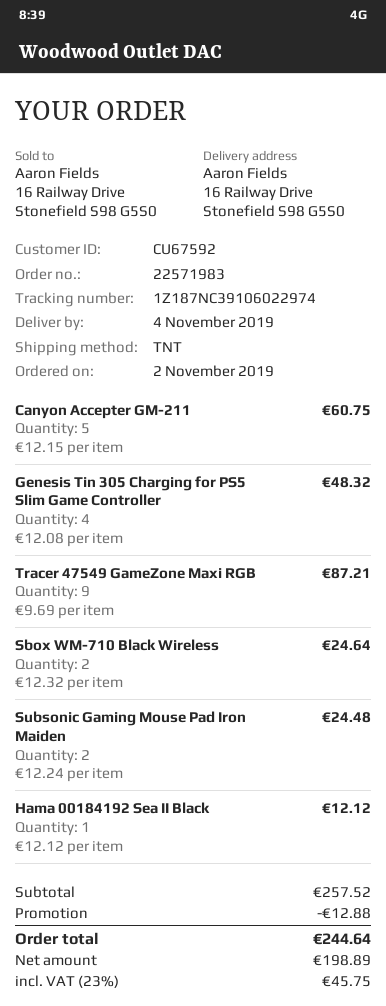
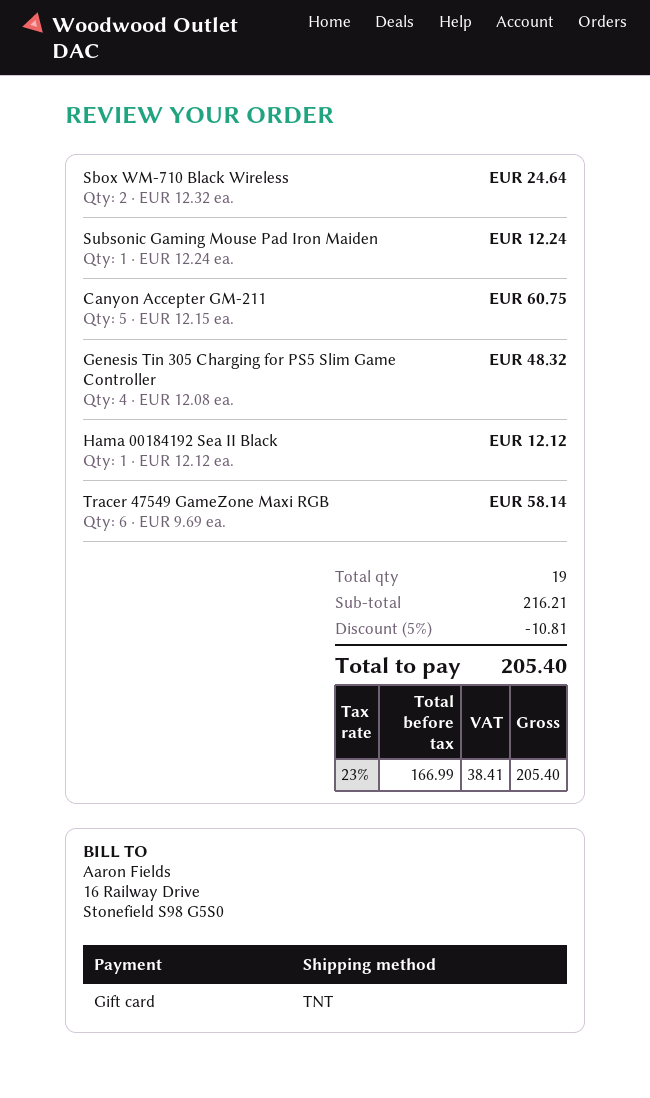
Tracer 47549 GameZone Maxi RGB: 9 x 9.69 = 87.21 -> 6 x 9.69 = 58.14
Subsonic Gaming Mouse Pad Iron Maiden: 2 x 12.24 = 24.48 -> 1 x 12.24 = 12.24
subtotal: 257.52 -> 216.21
discount: 12.88 -> 10.81
net: 198.89 -> 166.99
tax: 23% = 45.75 -> 23% = 38.41
total: 244.64 -> 205.40

